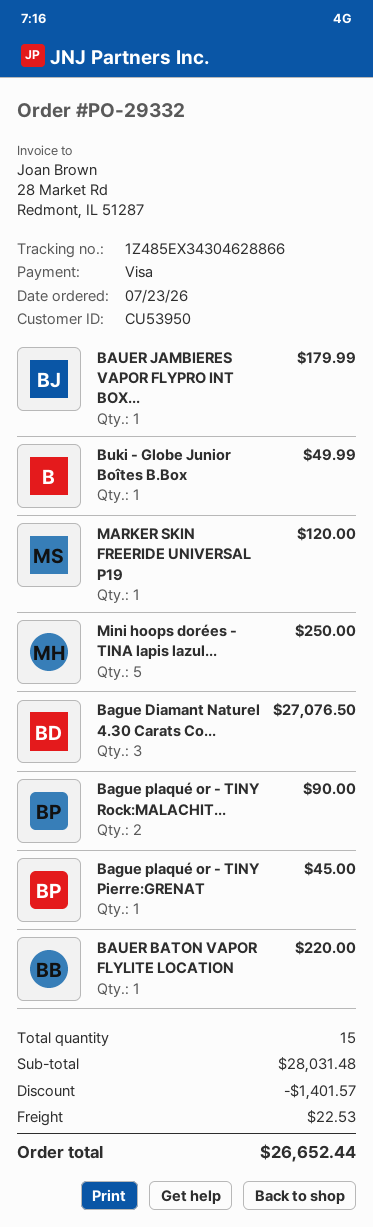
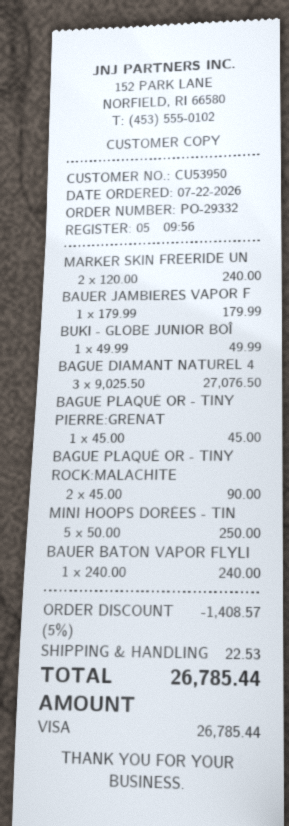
order date: 2026-07-23 -> 2026-07-22
MARKER SKIN FREERIDE UNIVERSAL P19: 1 for 120.00 -> 2 for 240.00
BAUER BATON VAPOR FLYLITE LOCATION: 1 for 220.00 -> 1 for 240.00
discount: 1401.57 -> 1408.57
total: 26652.44 -> 26785.44

